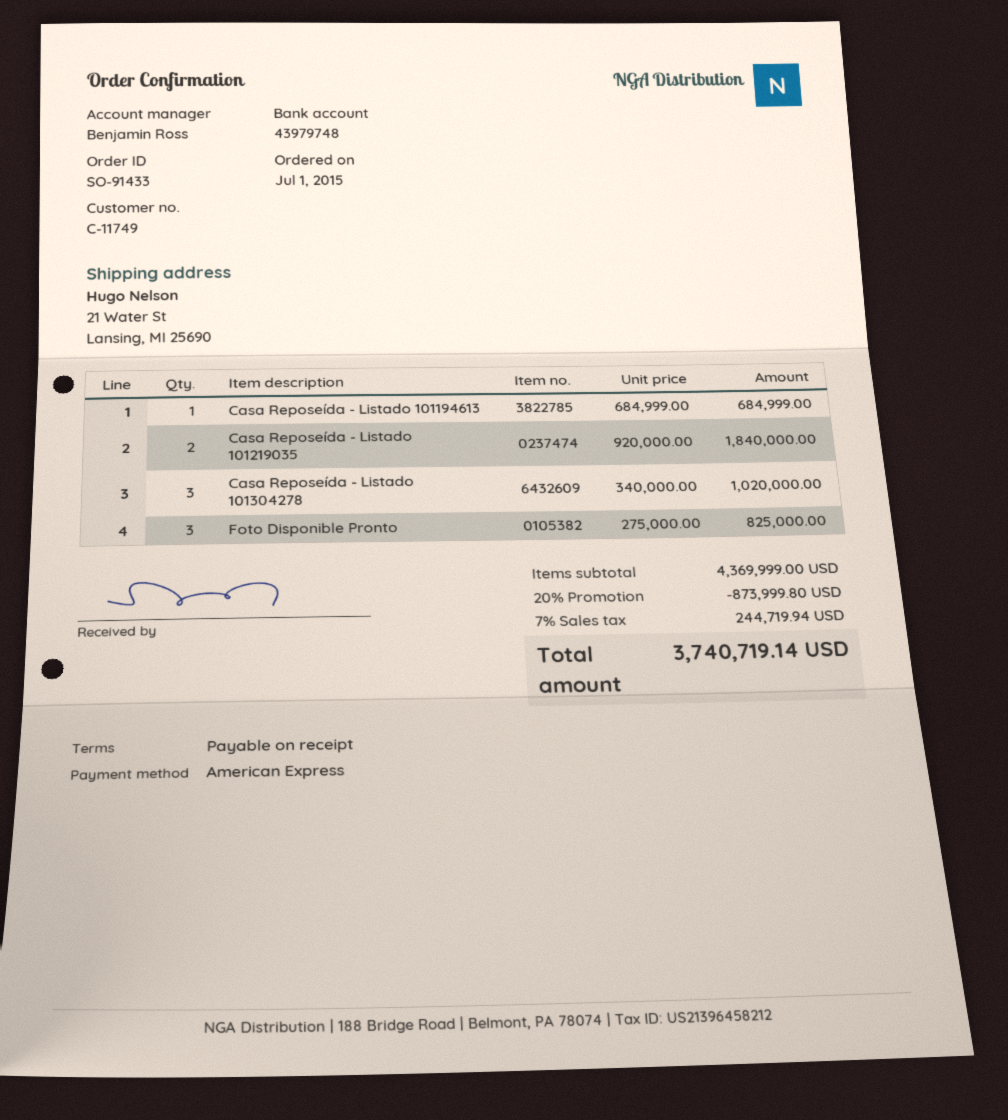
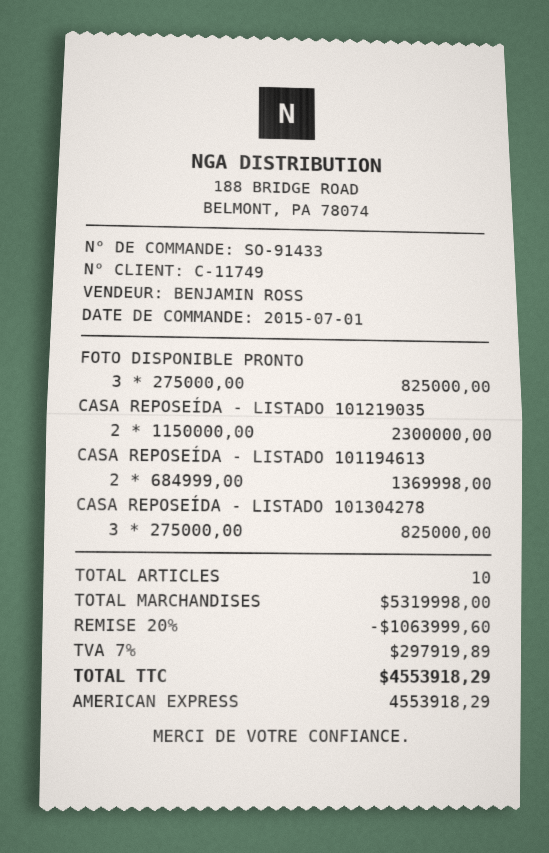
Casa Reposeída - Listado 101194613: 1 x 684999.00 = 684999.00 -> 2 x 684999.00 = 1369998.00
Casa Reposeída - Listado 101219035: 2 x 920000.00 = 1840000.00 -> 2 x 1150000.00 = 2300000.00
Casa Reposeída - Listado 101304278: 3 x 340000.00 = 1020000.00 -> 3 x 275000.00 = 825000.00
subtotal: 4369999.00 -> 5319998.00
discount: 20% = 873999.80 -> 20% = 1063999.60
tax: 7% = 244719.94 -> 7% = 297919.89
total: 3740719.14 -> 4553918.29

